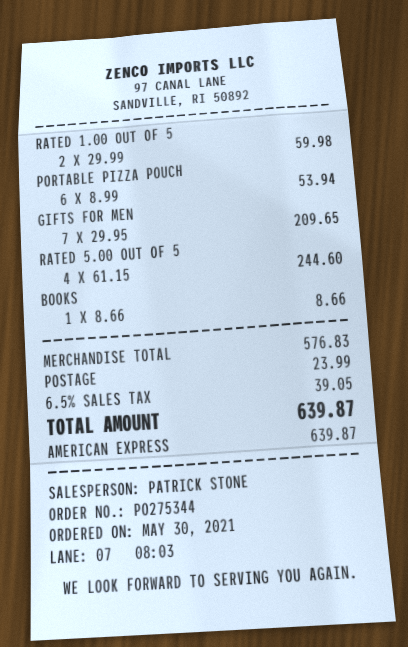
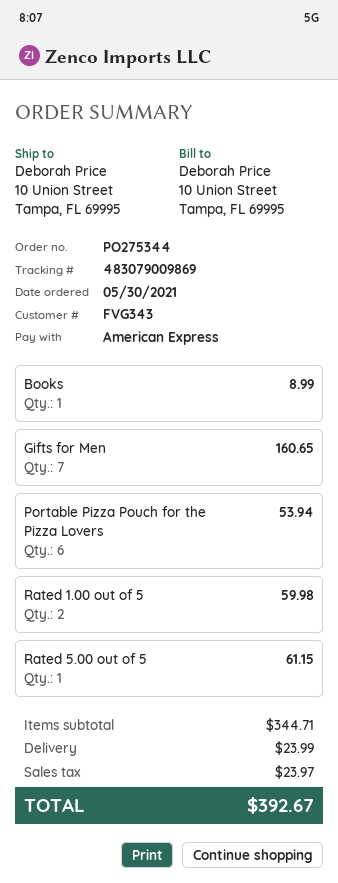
GIFTS FOR MEN: 7 for 209.65 -> 7 for 160.65
RATED 5.00 OUT OF 5: 4 for 244.60 -> 1 for 61.15
BOOKS: 1 for 8.66 -> 1 for 8.99
subtotal: 576.83 -> 344.71
tax: 39.05 -> 23.97
total: 639.87 -> 392.67

